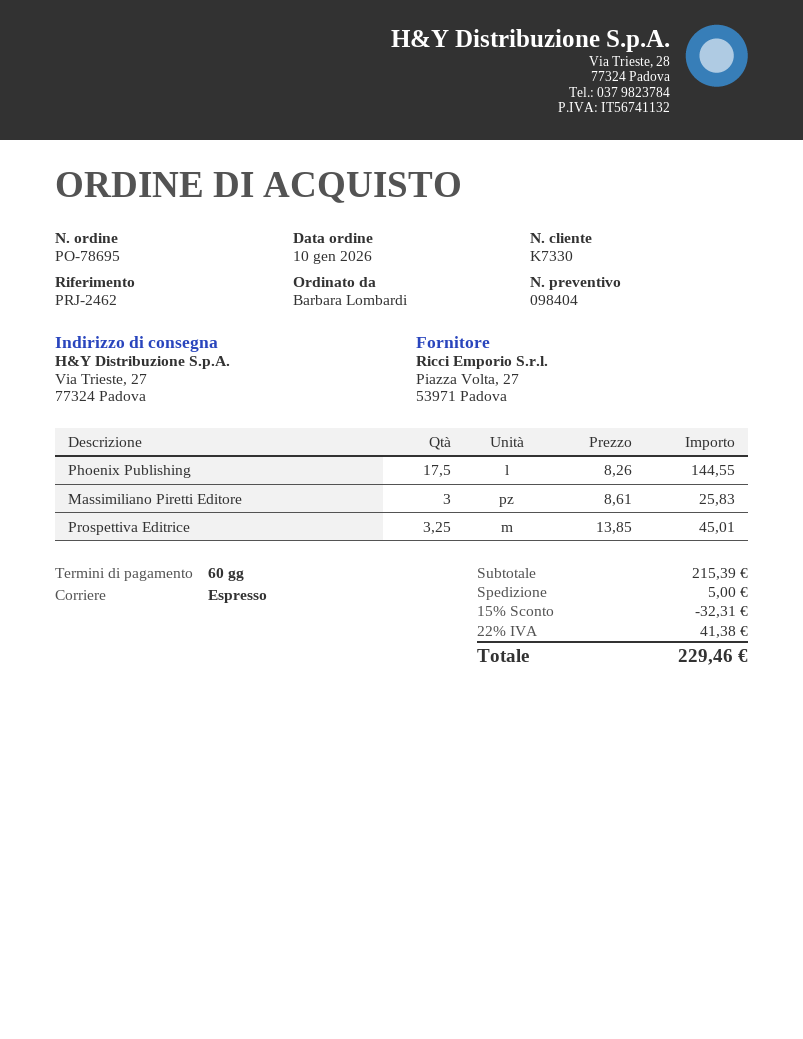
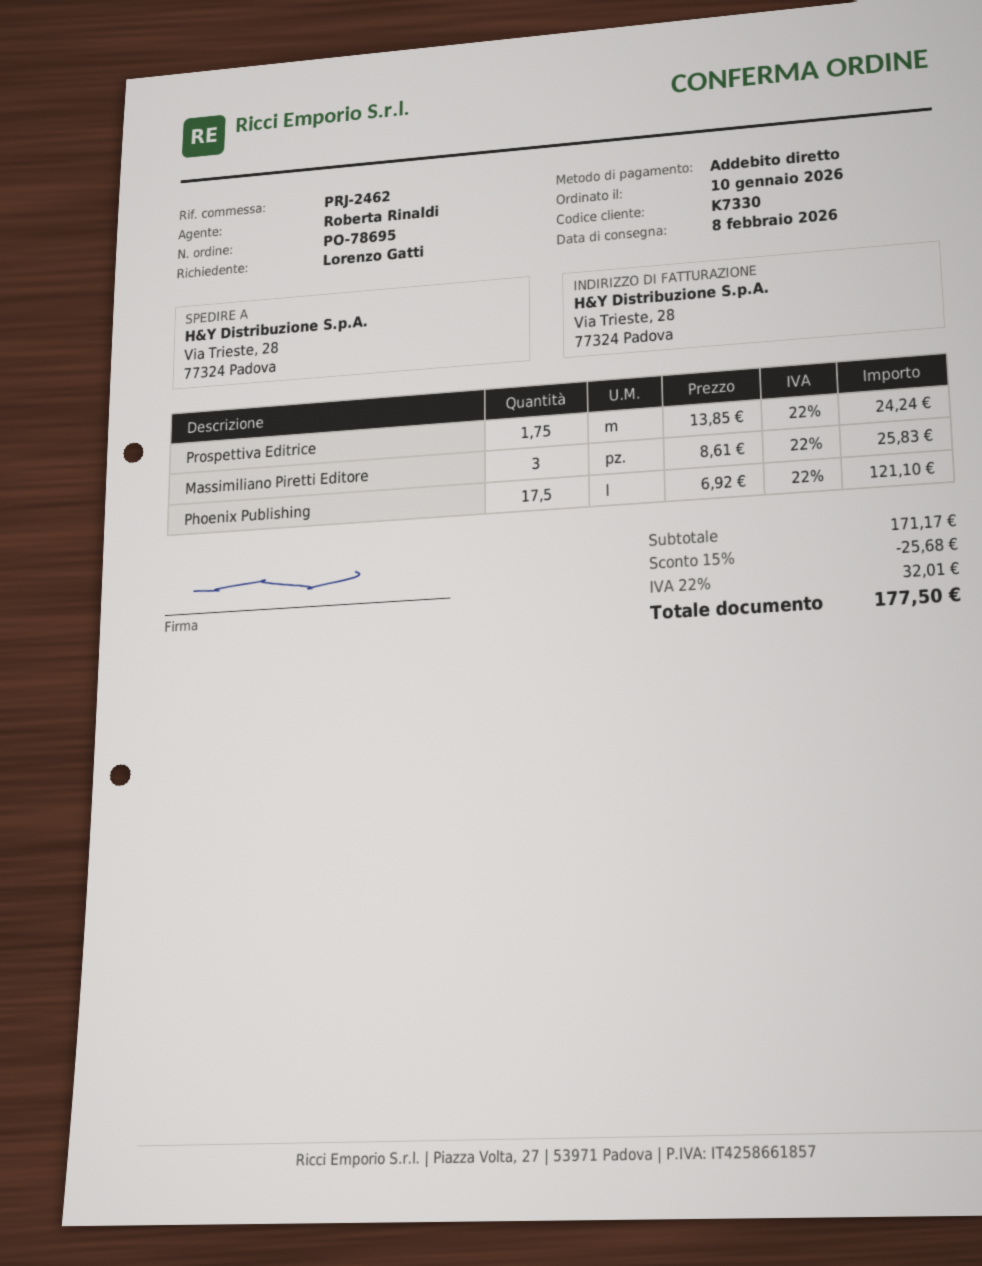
ordered by: Barbara Lombardi -> Lorenzo Gatti
ship to: Via Trieste, 27, 77324 Padova -> Via Trieste, 28, 77324 Padova
Phoenix Publishing: 17.5 x 8.26 = 144.55 -> 17.5 x 6.92 = 121.10
Prospettiva Editrice: 3.25 x 13.85 = 45.01 -> 1.75 x 13.85 = 24.24
subtotal: 215.39 -> 171.17
discount: 15% = 32.31 -> 15% = 25.68
shipping: 5.00 -> none
tax: 22% = 41.38 -> 22% = 32.01
total: 229.46 -> 177.50

